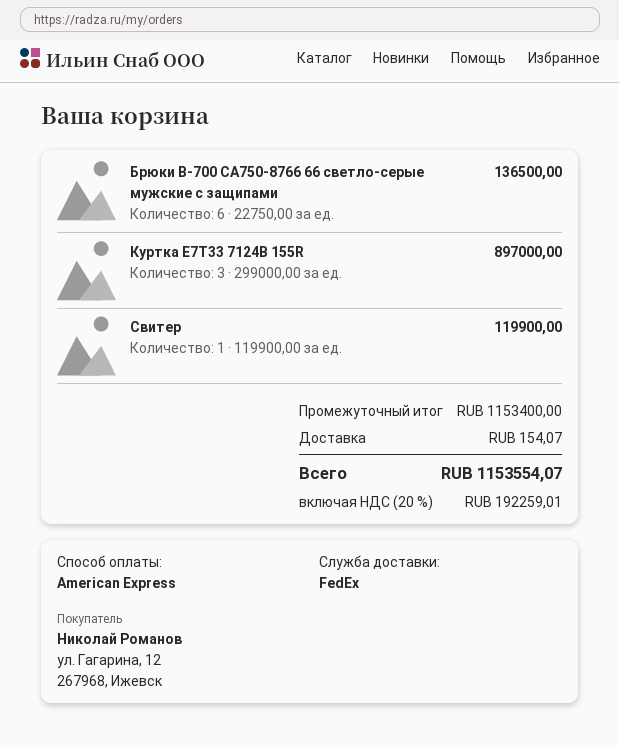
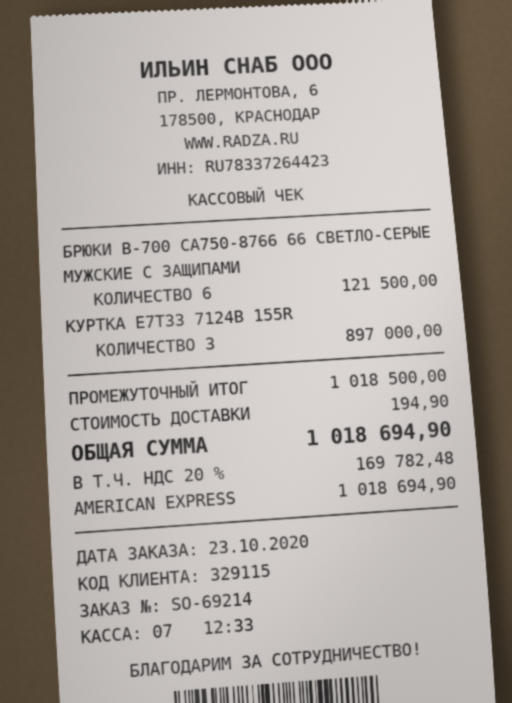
Брюки B-700 CA750-8766 66 светло-серые мужские с защипами: 6 for 136500.00 -> 6 for 121500.00
Свитер: 1 for 119900.00 -> none
subtotal: 1153400.00 -> 1018500.00
shipping: 154.07 -> 194.90
tax: 20% = 192259.01 -> 20% = 169782.48
total: 1153554.07 -> 1018694.90

